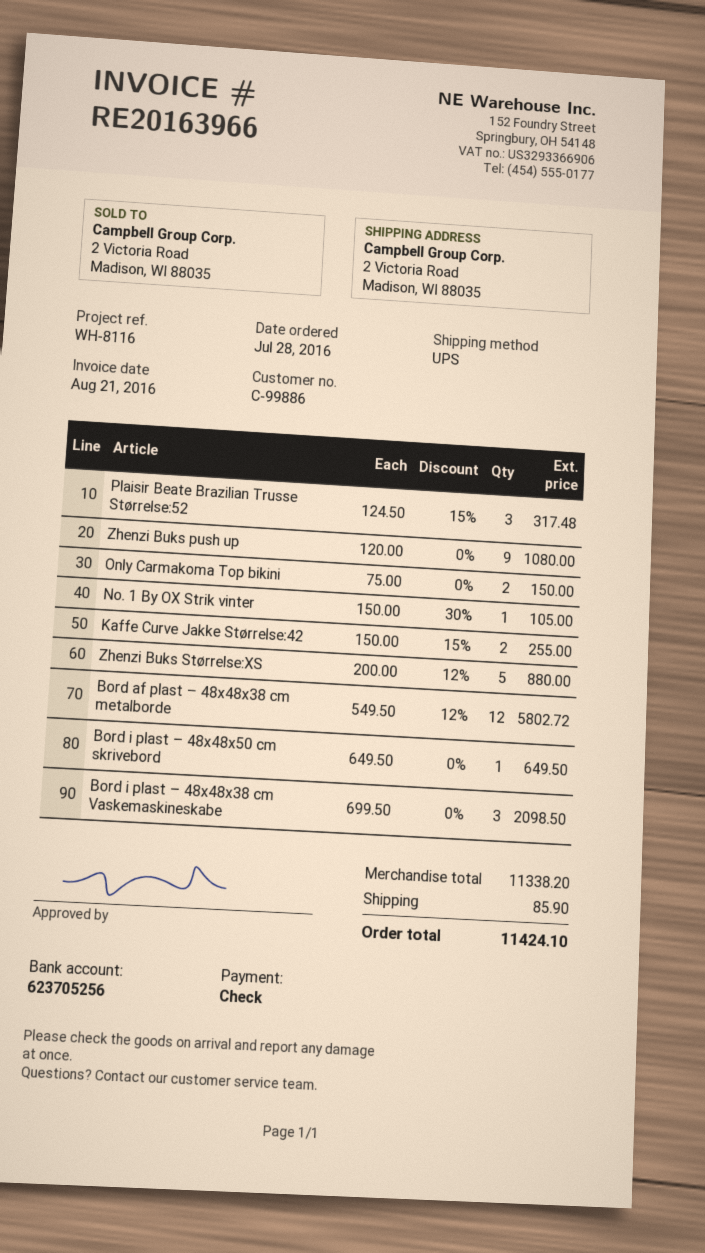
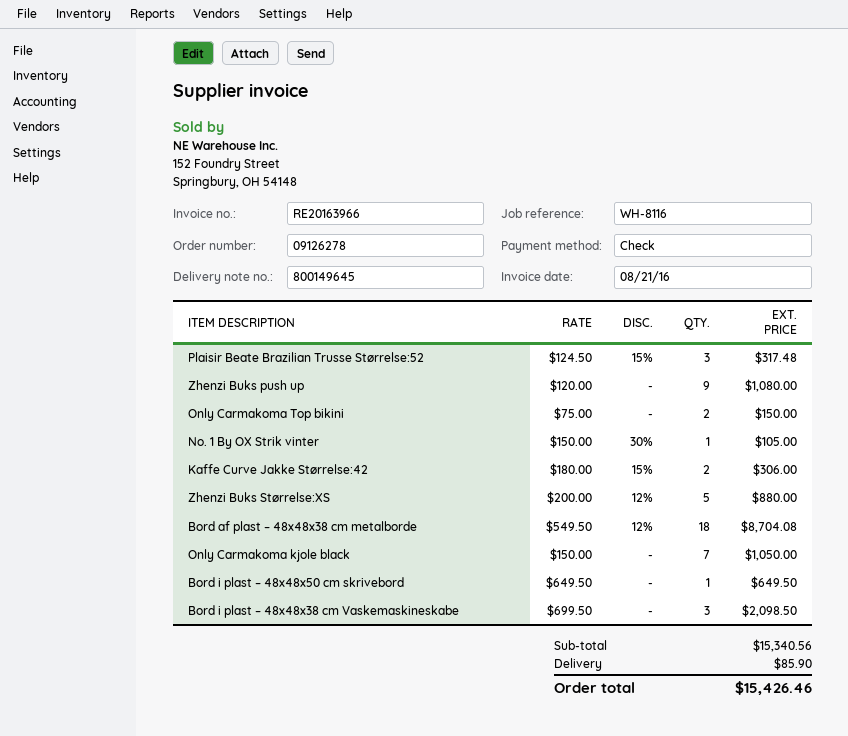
Kaffe Curve Jakke Størrelse:42: 2 x 150.00 - 15% = 255.00 -> 2 x 180.00 - 15% = 306.00
Bord af plast – 48x48x38 cm metalborde: 12 x 549.50 - 12% = 5802.72 -> 18 x 549.50 - 12% = 8704.08
Only Carmakoma kjole black: none -> 7 x 150.00 = 1050.00
subtotal: 11338.20 -> 15340.56
total: 11424.10 -> 15426.46

